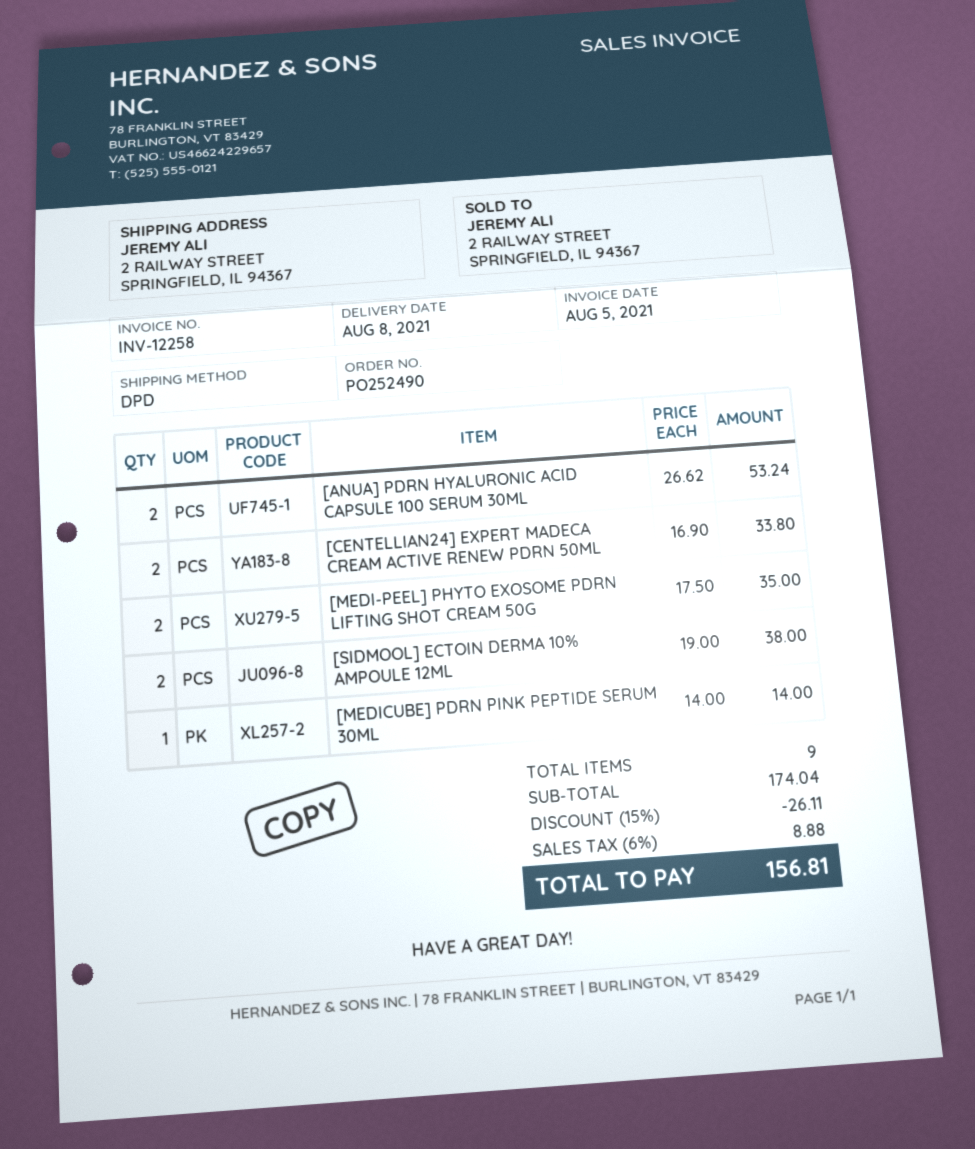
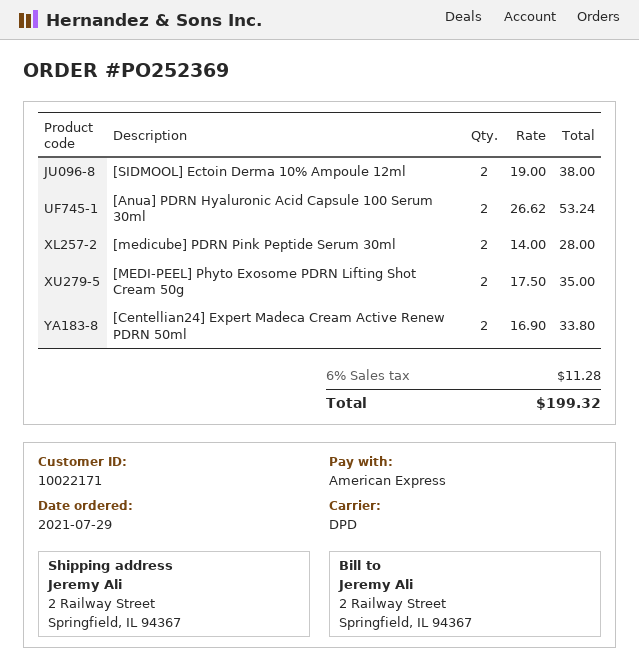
order number: PO252490 -> PO252369
[MEDICUBE] PDRN PINK PEPTIDE SERUM 30ML: 1 x 14.00 = 14.00 -> 2 x 14.00 = 28.00
discount: 15% = 26.11 -> none
tax: 6% = 8.88 -> 6% = 11.28
total: 156.81 -> 199.32

